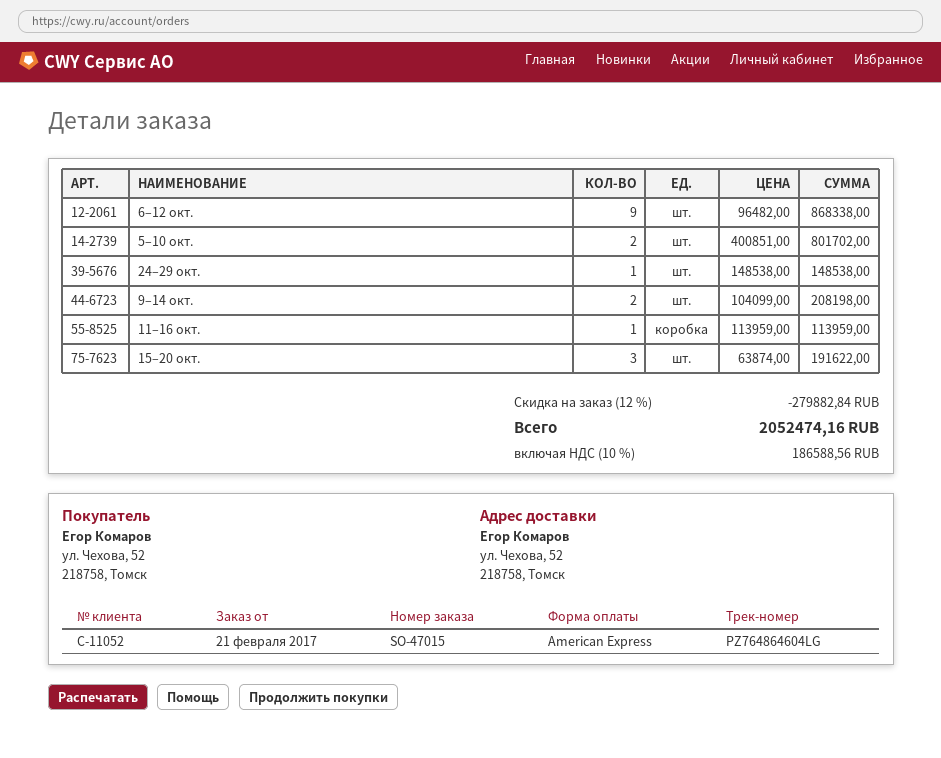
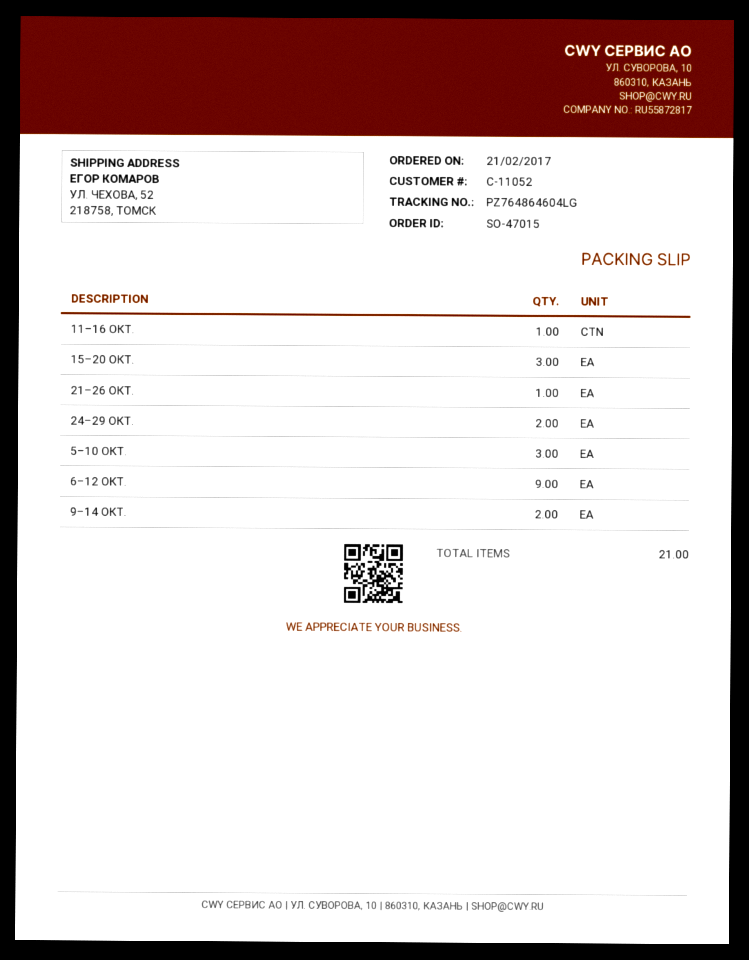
5–10 окт.: 2 -> 3
24–29 окт.: 1 -> 2
21–26 ОКТ.: none -> 1

